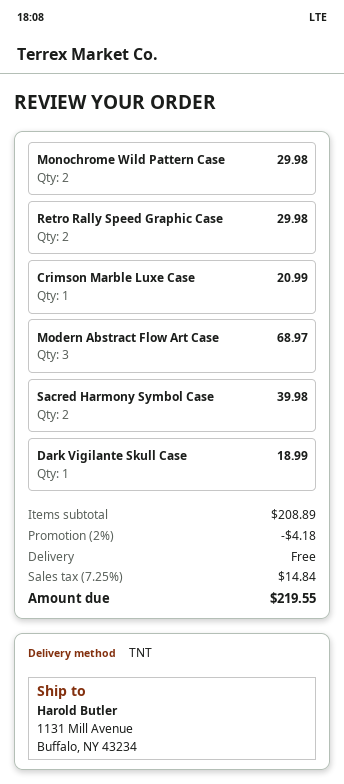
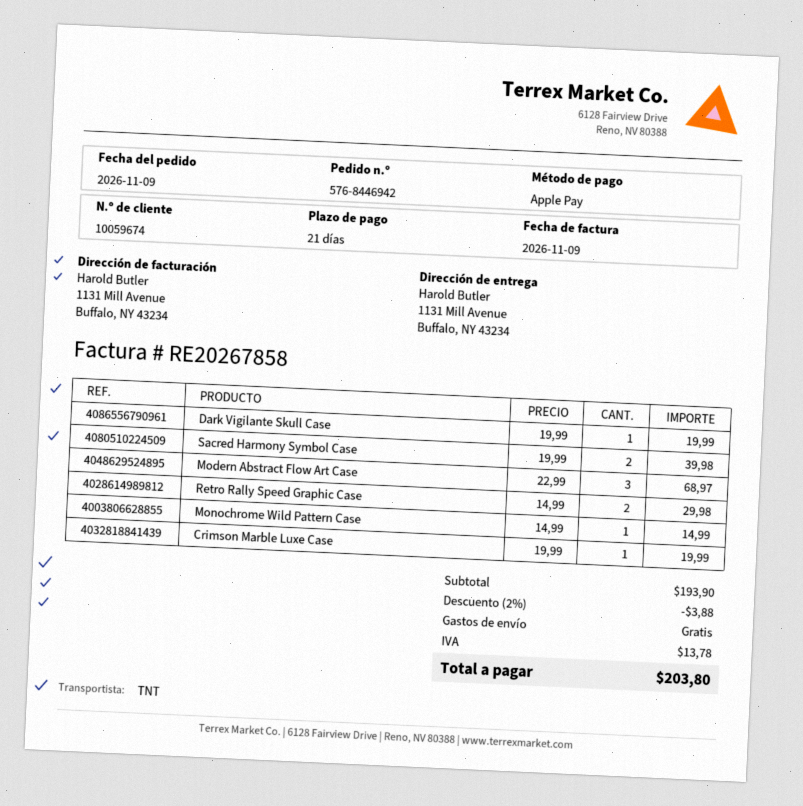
Monochrome Wild Pattern Case: 2 for 29.98 -> 1 for 14.99
Crimson Marble Luxe Case: 1 for 20.99 -> 1 for 19.99
Dark Vigilante Skull Case: 1 for 18.99 -> 1 for 19.99
subtotal: 208.89 -> 193.90
discount: 2% = 4.18 -> 2% = 3.88
tax: 14.84 -> 13.78
total: 219.55 -> 203.80

